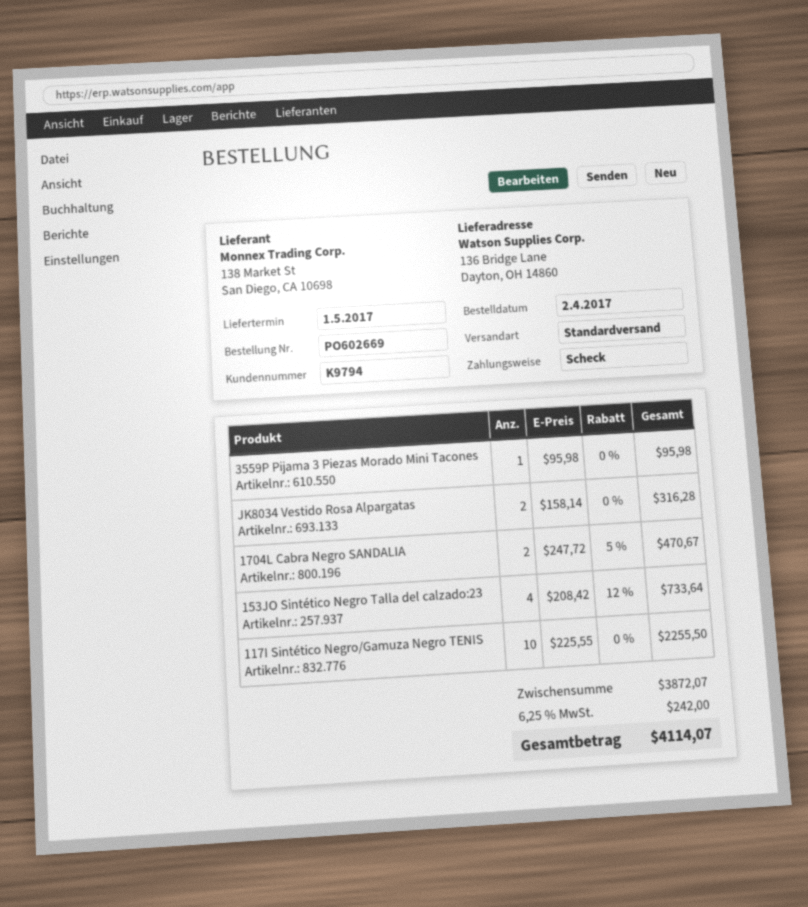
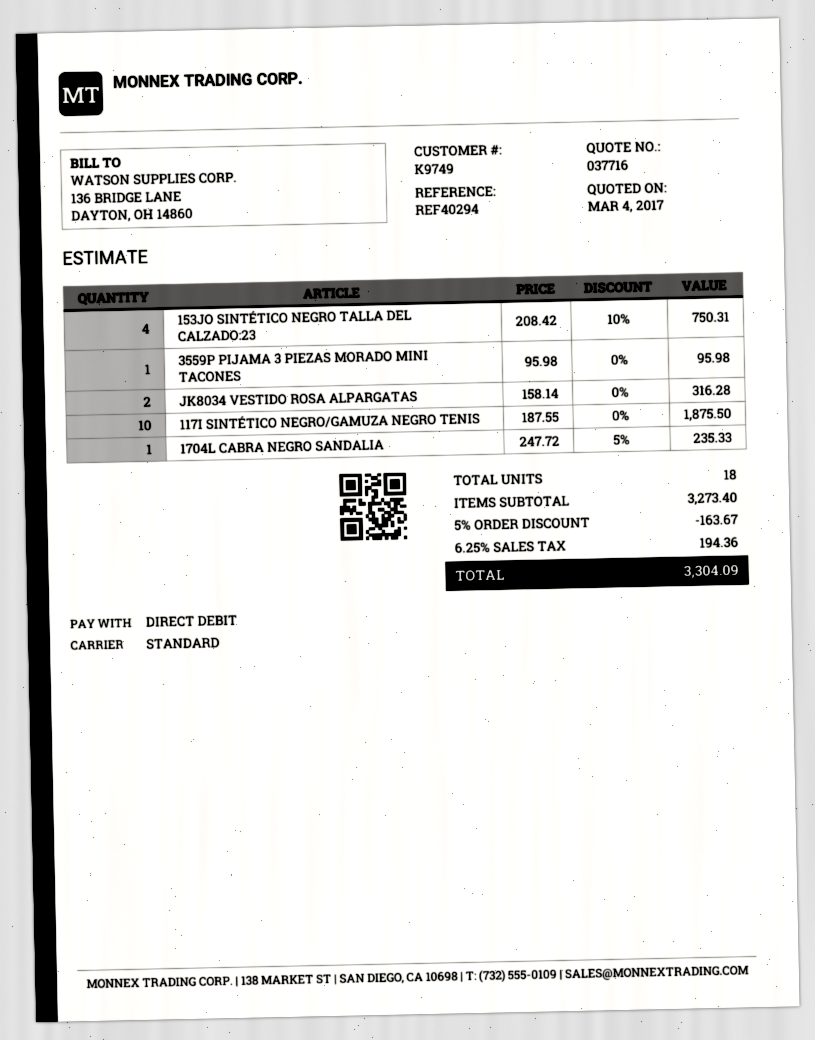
customer number: K9794 -> K9749
payment method: cheque -> direct debit
1704L Cabra Negro SANDALIA: 2 x 247.72 - 5% = 470.67 -> 1 x 247.72 - 5% = 235.33
153JO Sintético Negro Talla del calzado:23: 4 x 208.42 - 12% = 733.64 -> 4 x 208.42 - 10% = 750.31
117I Sintético Negro/Gamuza Negro TENIS: 10 x 225.55 = 2255.50 -> 10 x 187.55 = 1875.50
subtotal: 3872.07 -> 3273.40
discount: none -> 5% = 163.67
tax: 6.25% = 242.00 -> 6.25% = 194.36
total: 4114.07 -> 3304.09

